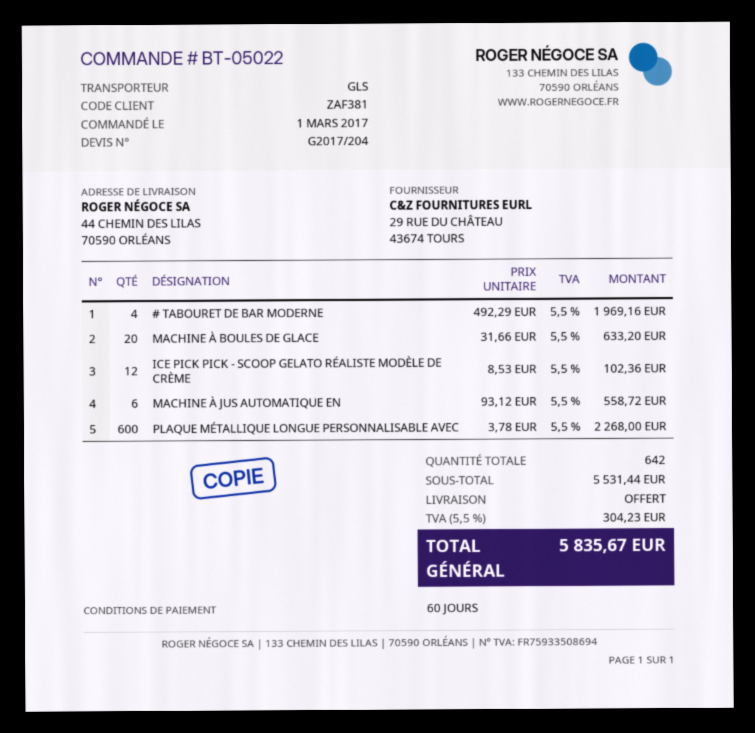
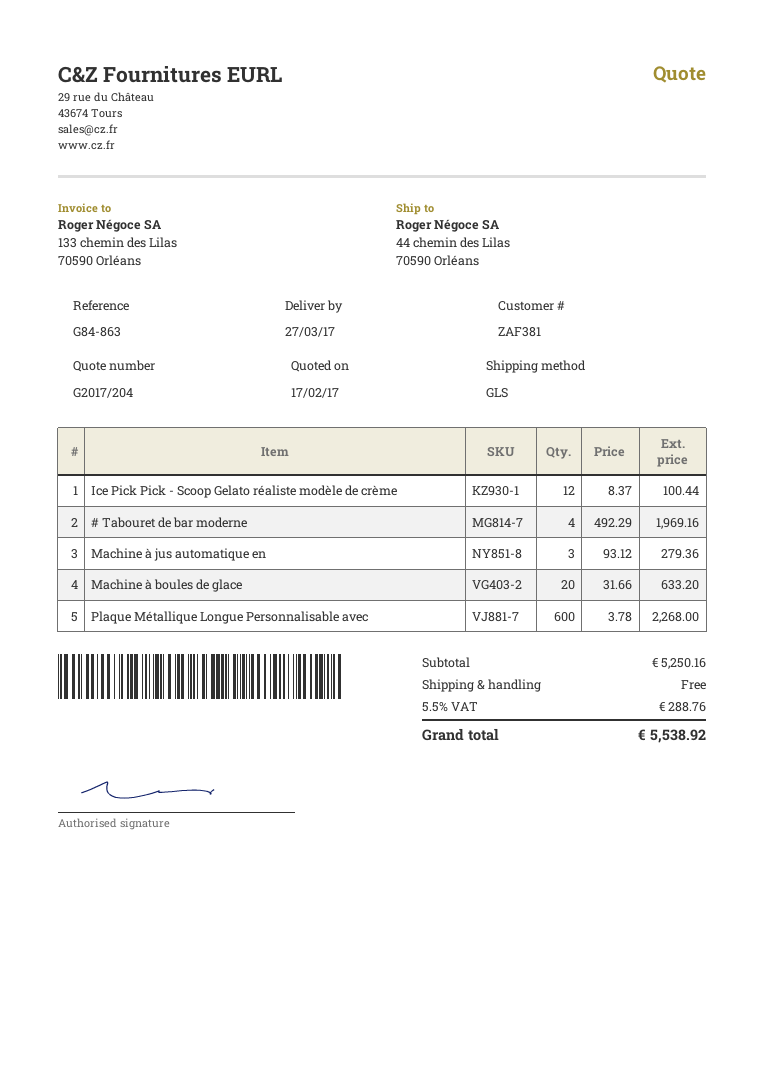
ICE PICK PICK - SCOOP GELATO RÉALISTE MODÈLE DE CRÈME: 12 x 8.53 = 102.36 -> 12 x 8.37 = 100.44
MACHINE À JUS AUTOMATIQUE EN: 6 x 93.12 = 558.72 -> 3 x 93.12 = 279.36
subtotal: 5531.44 -> 5250.16
tax: 5.5% = 304.23 -> 5.5% = 288.76
total: 5835.67 -> 5538.92

